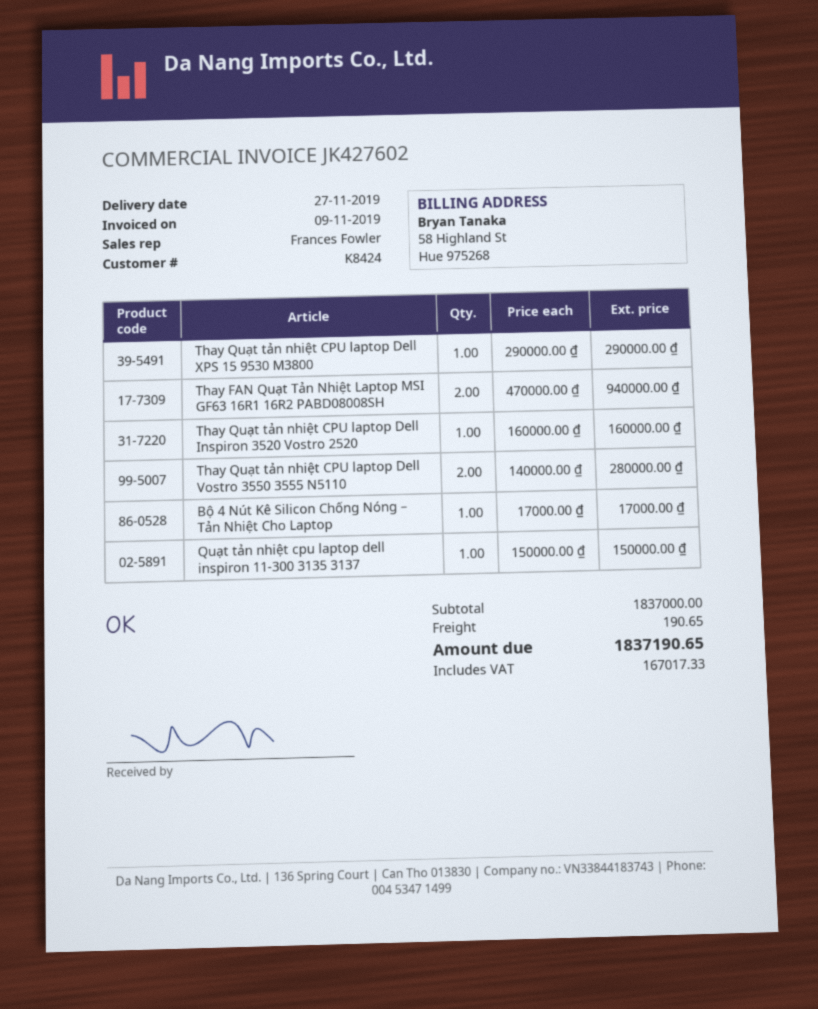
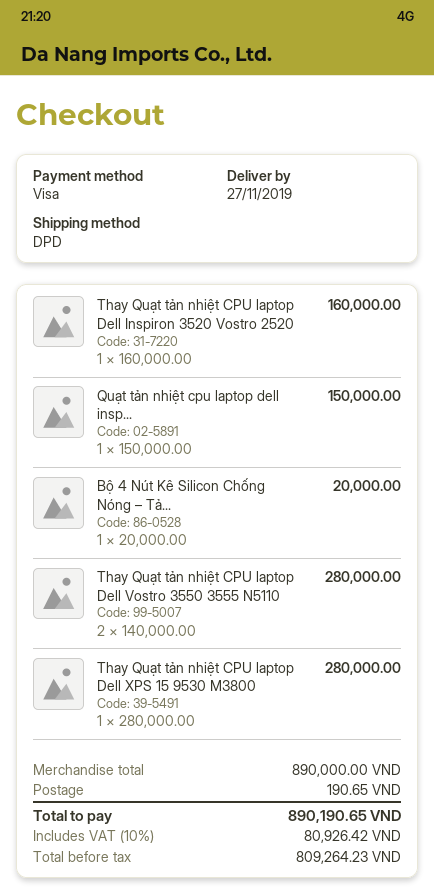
Thay Quạt tản nhiệt CPU laptop Dell XPS 15 9530 M3800: 1 x 290000.00 = 290000.00 -> 1 x 280000.00 = 280000.00
Thay FAN Quạt Tản Nhiệt Laptop MSI GF63 16R1 16R2 PABD08008SH: 2 x 470000.00 = 940000.00 -> none
Bộ 4 Nút Kê Silicon Chống Nóng – Tản Nhiệt Cho Laptop: 1 x 17000.00 = 17000.00 -> 1 x 20000.00 = 20000.00
subtotal: 1837000.00 -> 890000.00
tax: 167017.33 -> 80926.42
total: 1837190.65 -> 890190.65

